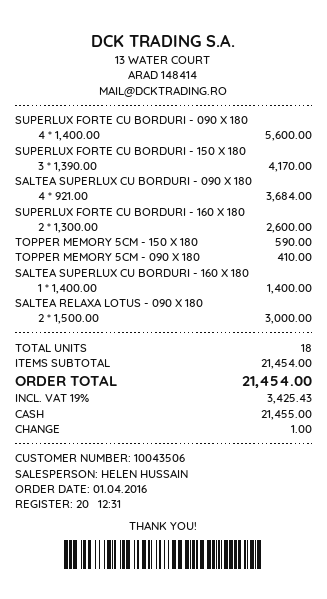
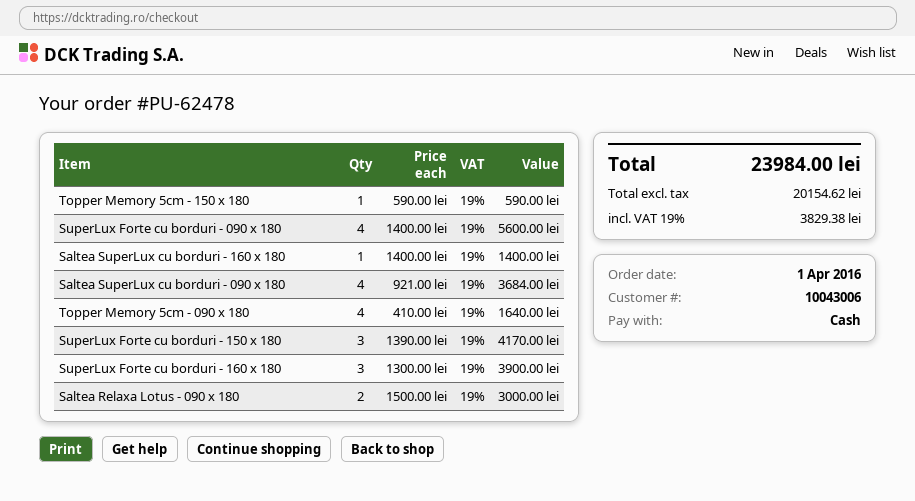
customer number: 10043506 -> 10043006
SUPERLUX FORTE CU BORDURI - 160 X 180: 2 x 1300.00 = 2600.00 -> 3 x 1300.00 = 3900.00
TOPPER MEMORY 5CM - 090 X 180: 1 x 410.00 = 410.00 -> 4 x 410.00 = 1640.00
tax: 19% = 3425.43 -> 19% = 3829.38
total: 21454.00 -> 23984.00

